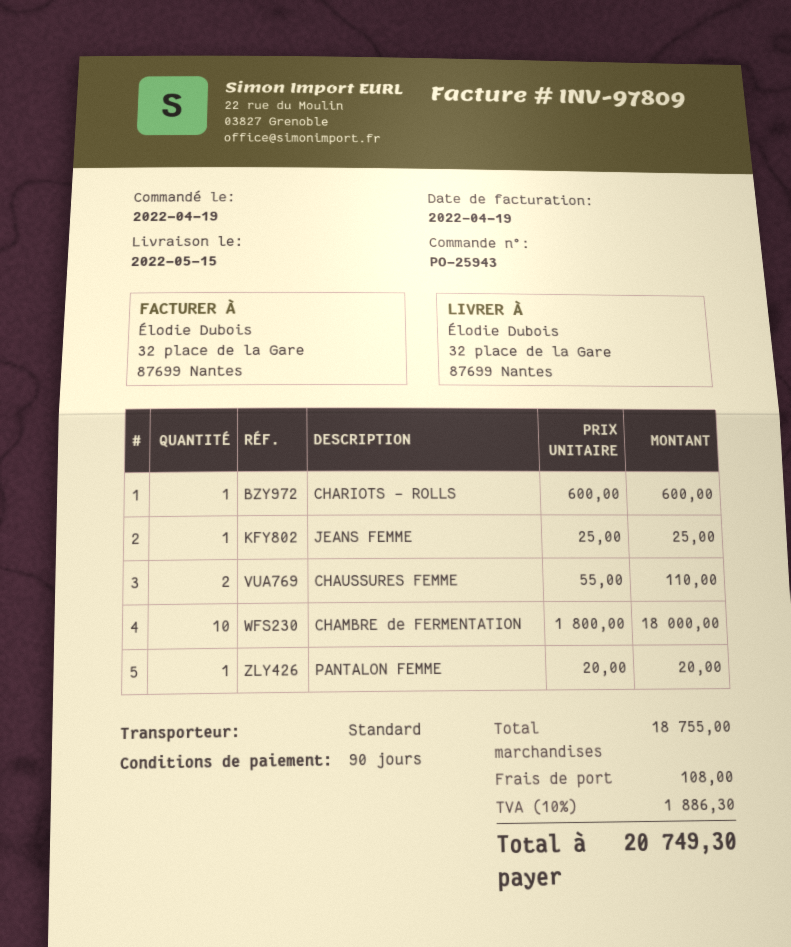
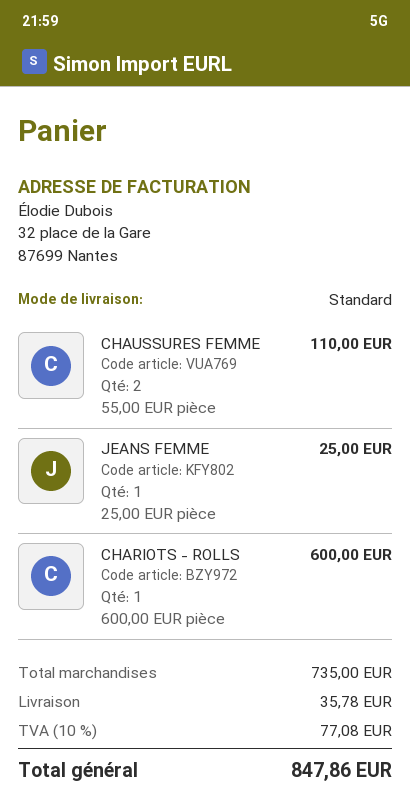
CHAMBRE de FERMENTATION: 10 x 1800.00 = 18000.00 -> none
PANTALON FEMME: 1 x 20.00 = 20.00 -> none
subtotal: 18755.00 -> 735.00
shipping: 108.00 -> 35.78
tax: 10% = 1886.30 -> 10% = 77.08
total: 20749.30 -> 847.86

